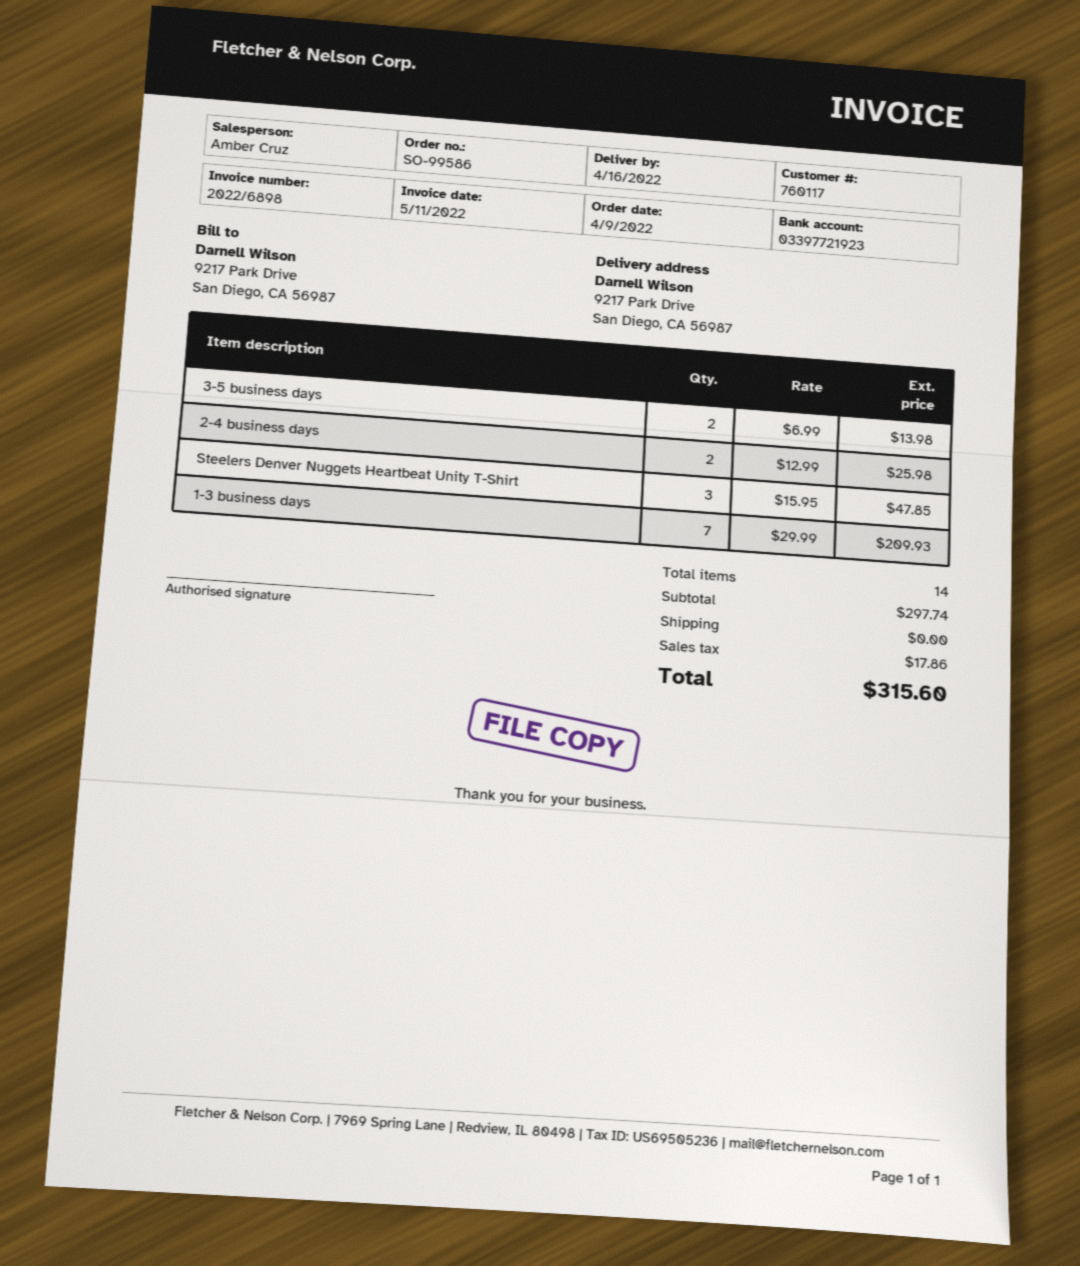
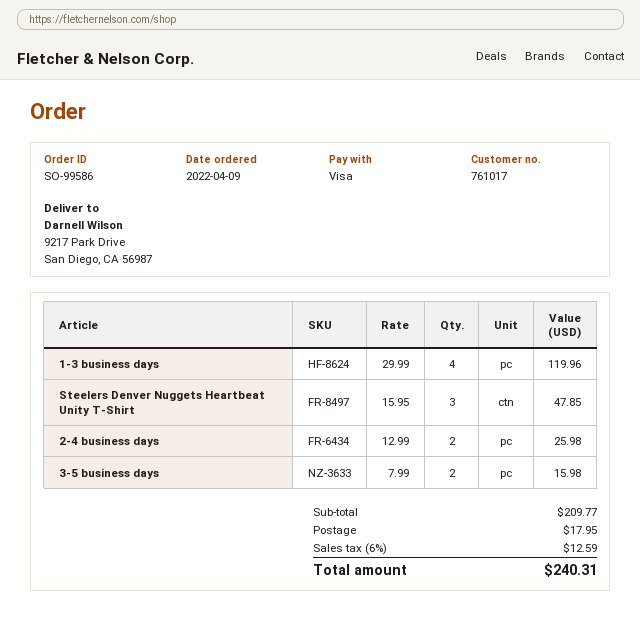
customer number: 760117 -> 761017
3-5 business days: 2 x 6.99 = 13.98 -> 2 x 7.99 = 15.98
1-3 business days: 7 x 29.99 = 209.93 -> 4 x 29.99 = 119.96
subtotal: 297.74 -> 209.77
shipping: 0.00 -> 17.95
tax: 17.86 -> 12.59
total: 315.60 -> 240.31

